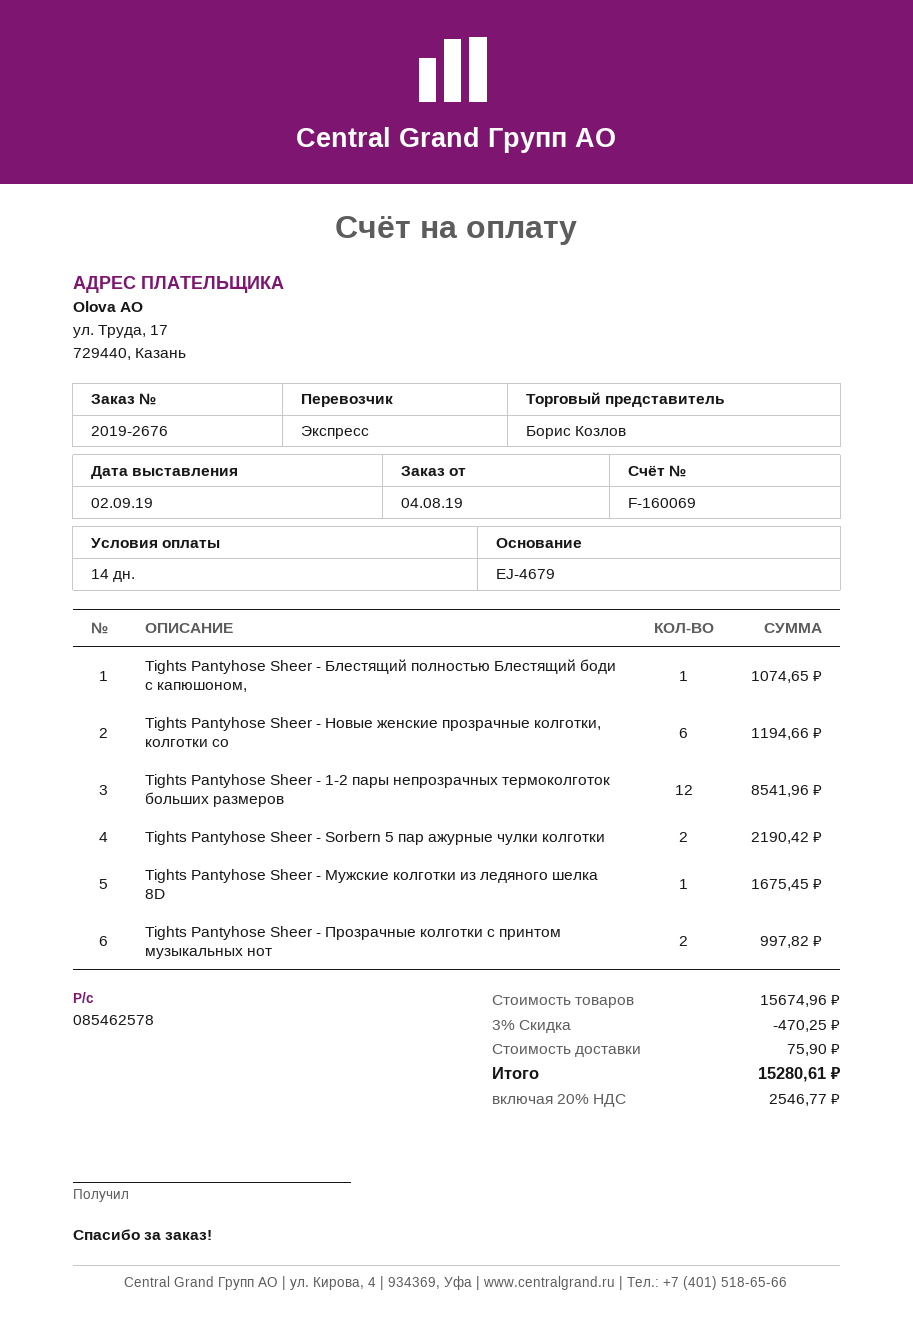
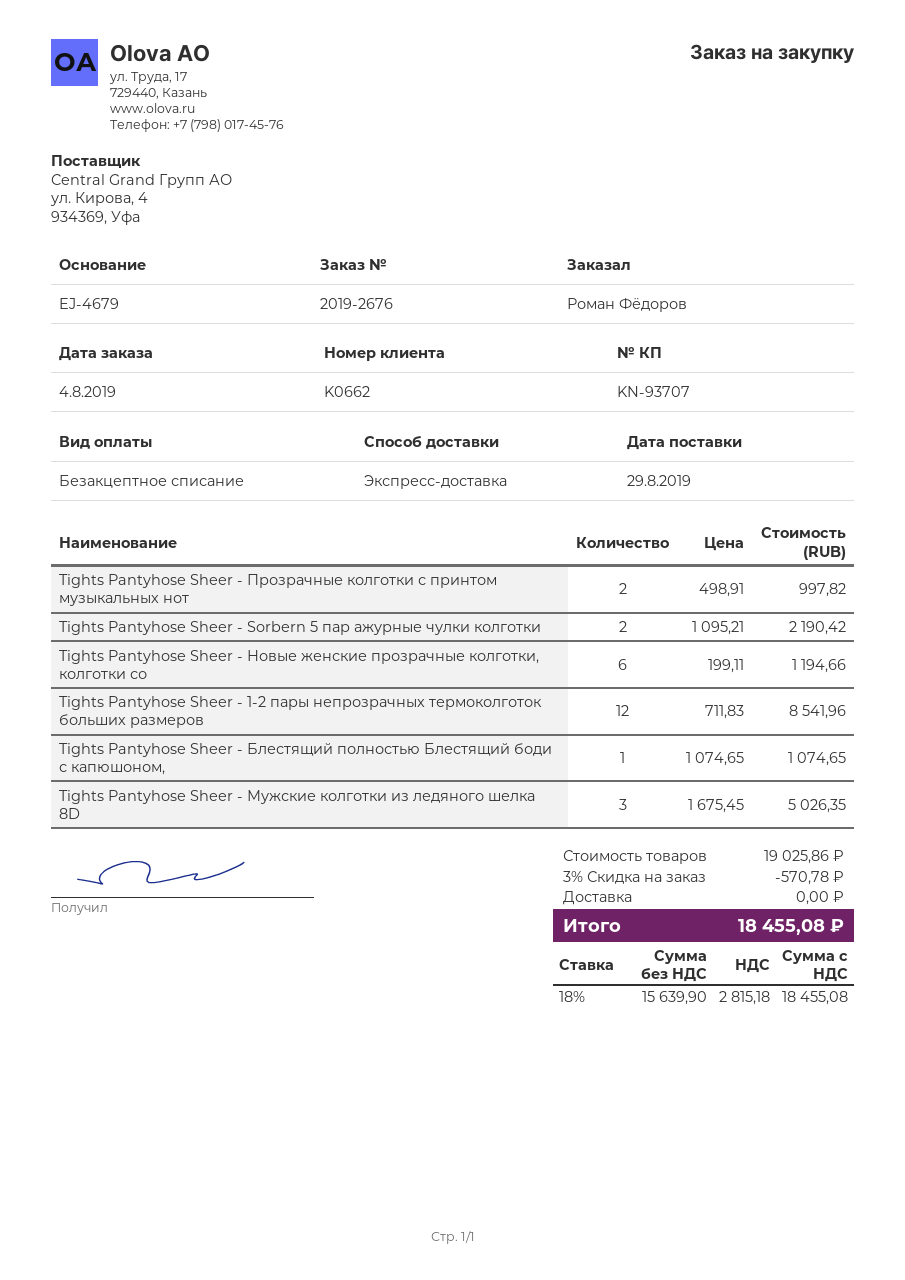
Tights Pantyhose Sheer - Мужские колготки из ледяного шелка 8D: 1 for 1675.45 -> 3 for 5026.35
subtotal: 15674.96 -> 19025.86
discount: 3% = 470.25 -> 3% = 570.78
shipping: 75.90 -> 0.00
tax: 20% = 2546.77 -> 18% = 2815.18
total: 15280.61 -> 18455.08

